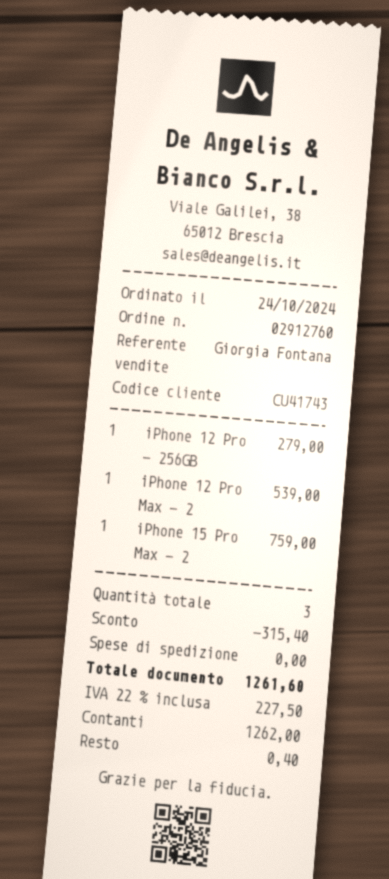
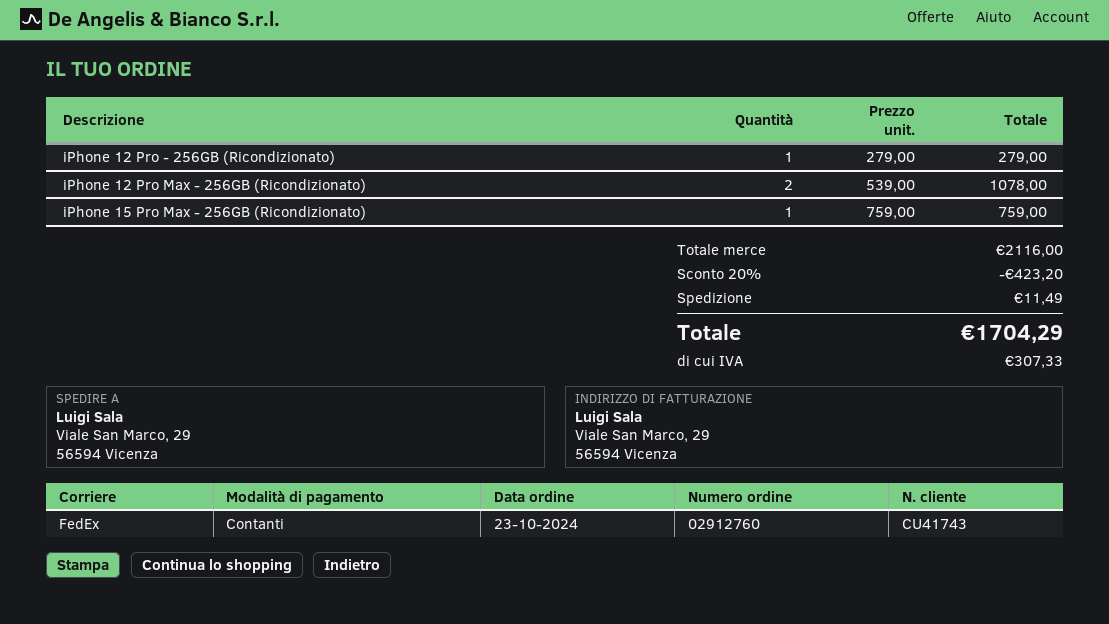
order date: 2024-10-24 -> 2024-10-23
iPhone 12 Pro Max - 2: 1 x 539.00 = 539.00 -> 2 x 539.00 = 1078.00
discount: 315.40 -> 423.20
shipping: 0.00 -> 11.49
tax: 227.50 -> 307.33
total: 1261.60 -> 1704.29

